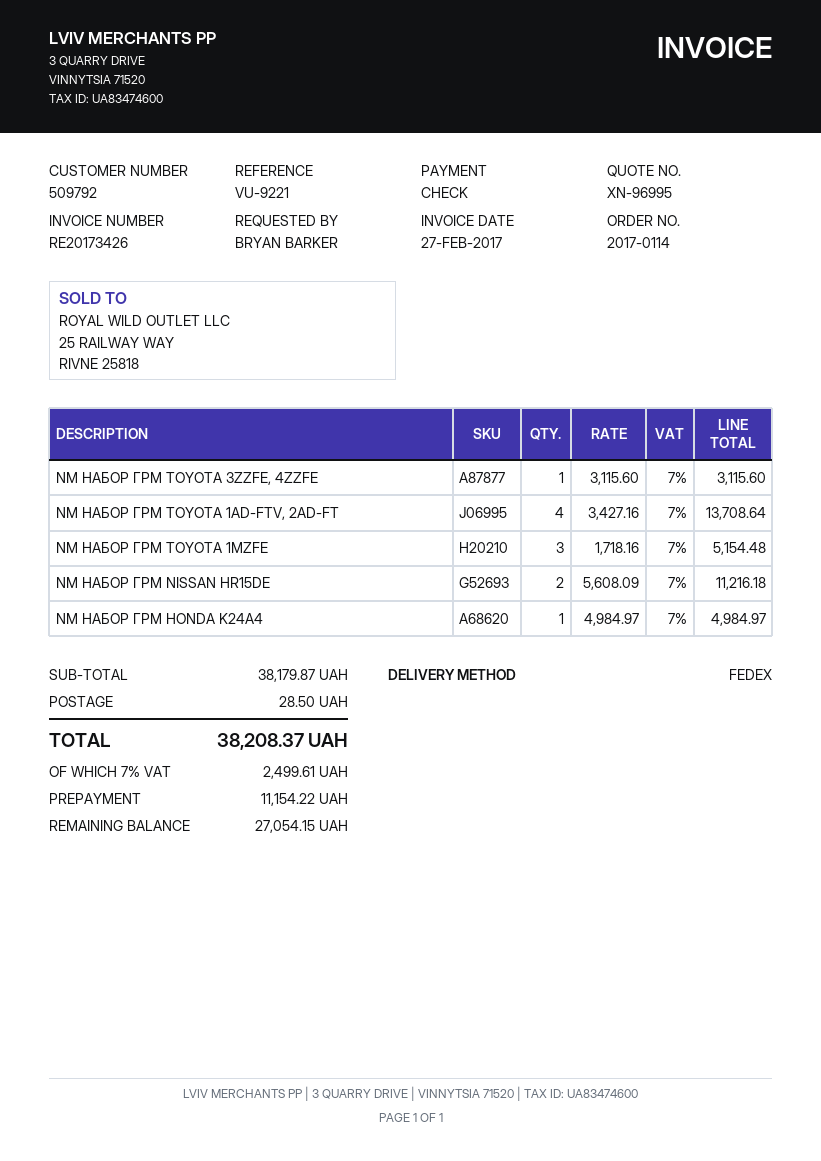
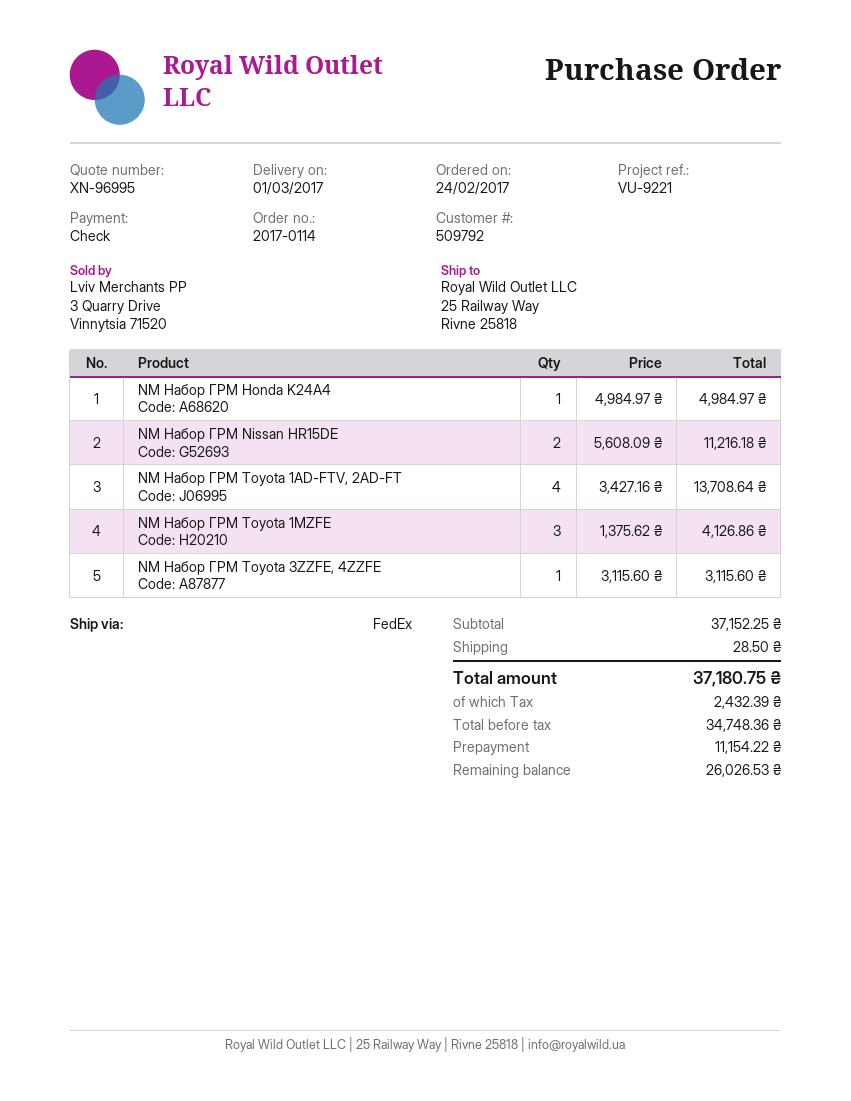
NM НАБОР ГРМ TOYOTA 1MZFE: 3 x 1718.16 = 5154.48 -> 3 x 1375.62 = 4126.86
subtotal: 38179.87 -> 37152.25
tax: 2499.61 -> 2432.39
total: 38208.37 -> 37180.75
balance: 27054.15 -> 26026.53

